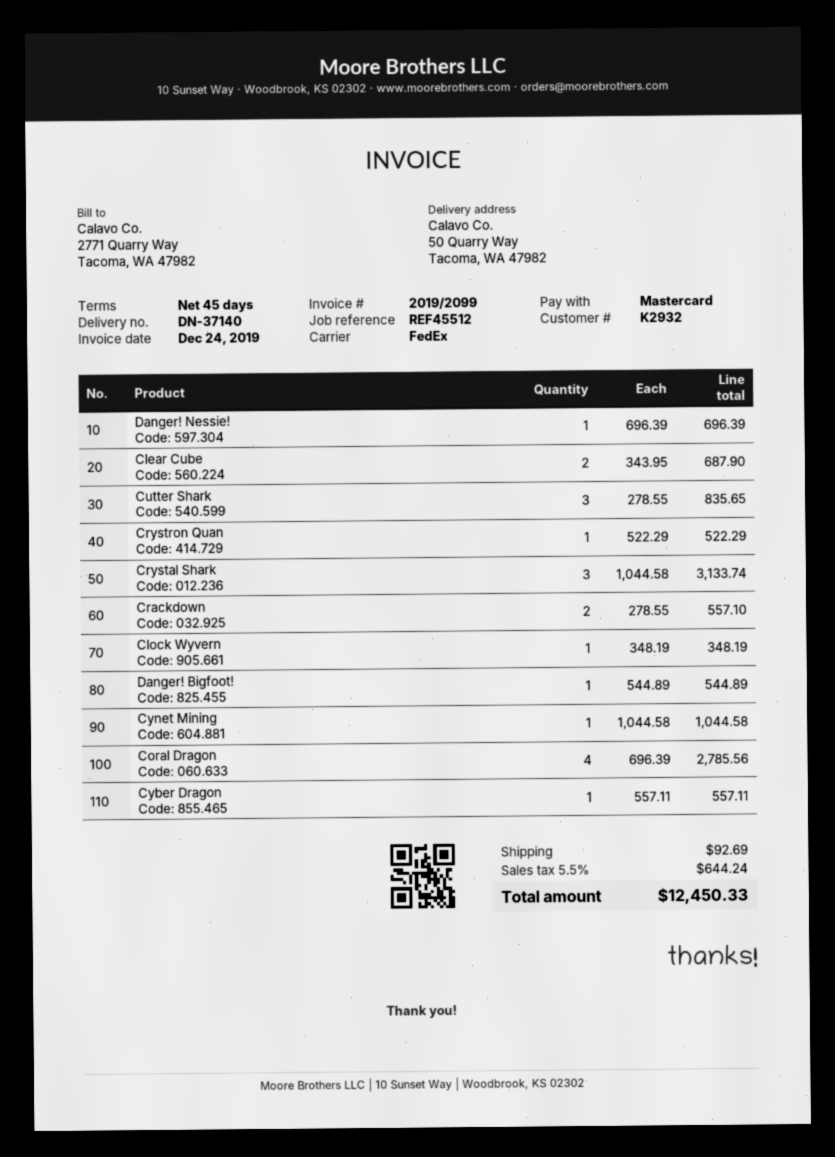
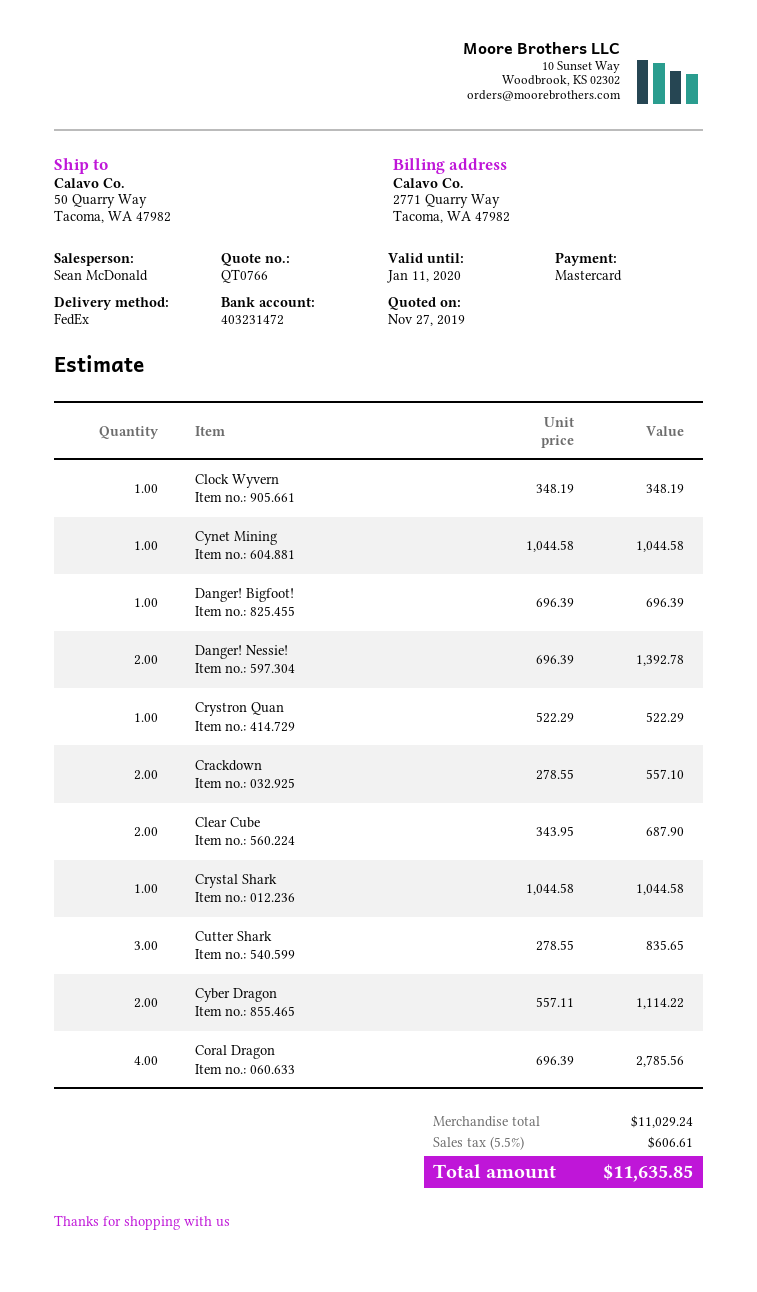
Danger! Nessie!: 1 x 696.39 = 696.39 -> 2 x 696.39 = 1392.78
Crystal Shark: 3 x 1044.58 = 3133.74 -> 1 x 1044.58 = 1044.58
Danger! Bigfoot!: 1 x 544.89 = 544.89 -> 1 x 696.39 = 696.39
Cyber Dragon: 1 x 557.11 = 557.11 -> 2 x 557.11 = 1114.22
shipping: 92.69 -> none
tax: 5.5% = 644.24 -> 5.5% = 606.61
total: 12450.33 -> 11635.85

